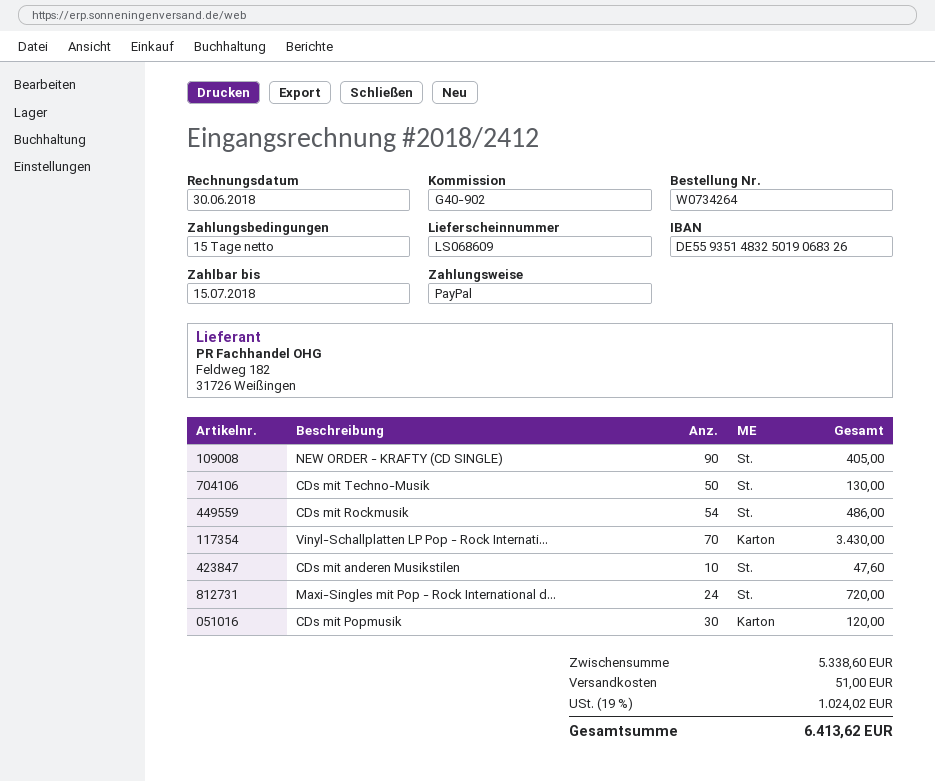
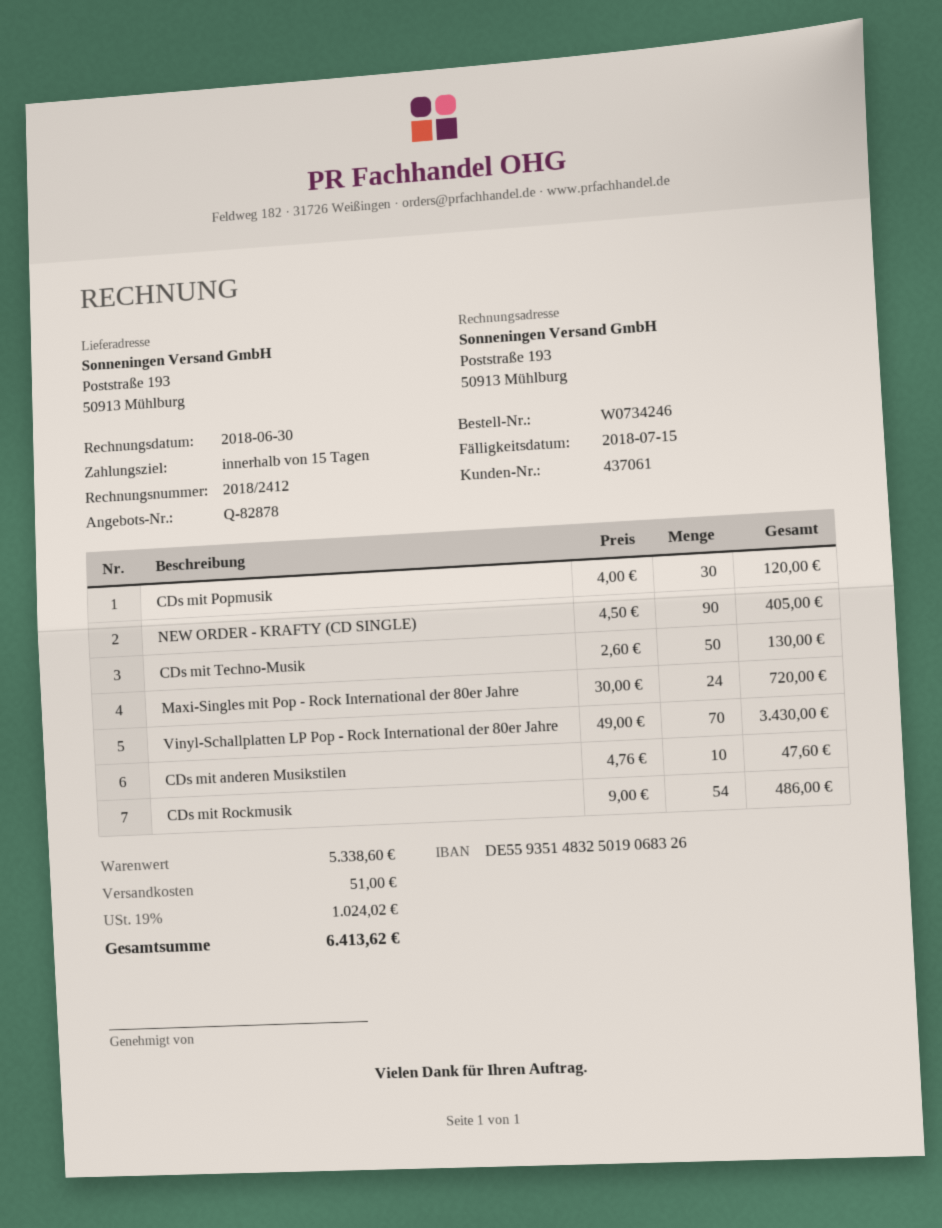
order number: W0734264 -> W0734246

